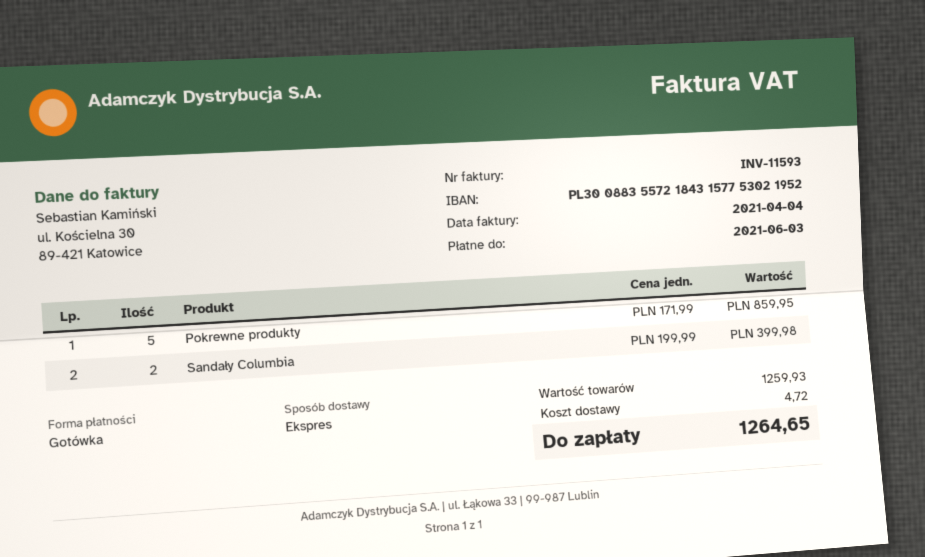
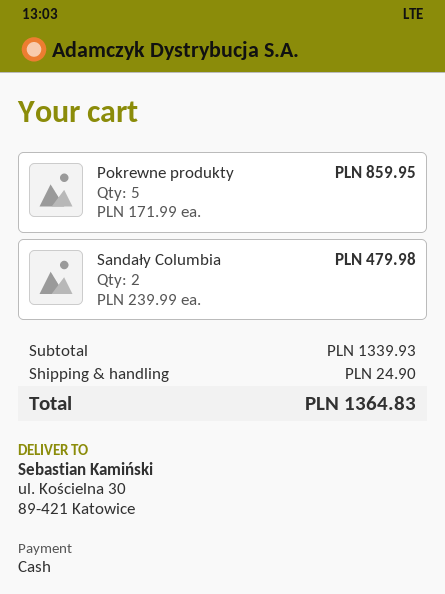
Sandały Columbia: 2 x 199.99 = 399.98 -> 2 x 239.99 = 479.98
subtotal: 1259.93 -> 1339.93
shipping: 4.72 -> 24.90
total: 1264.65 -> 1364.83

